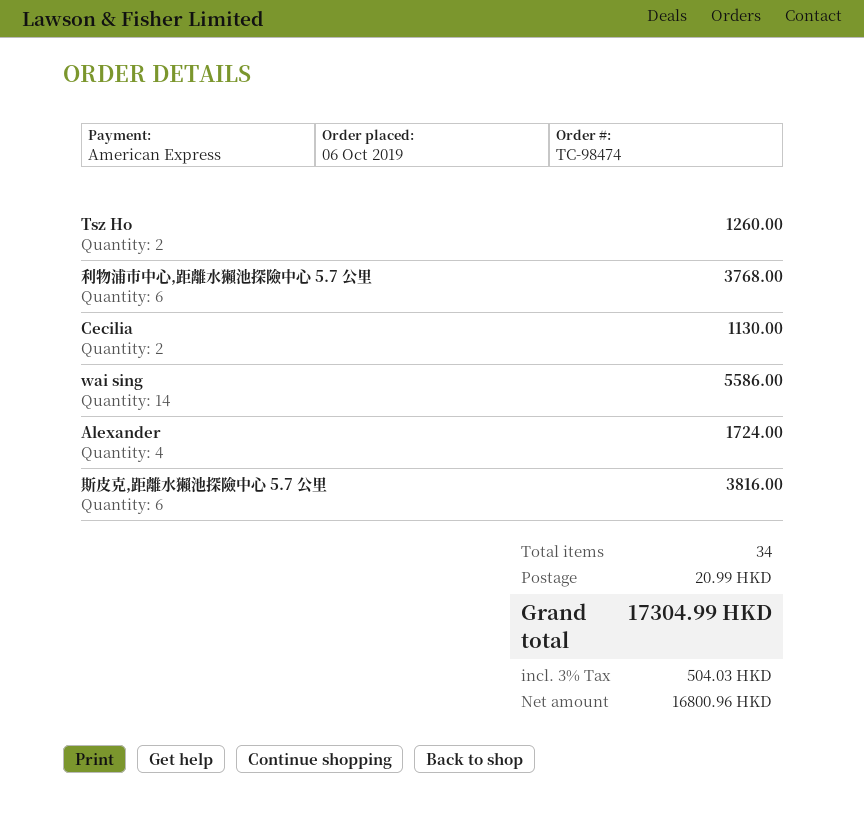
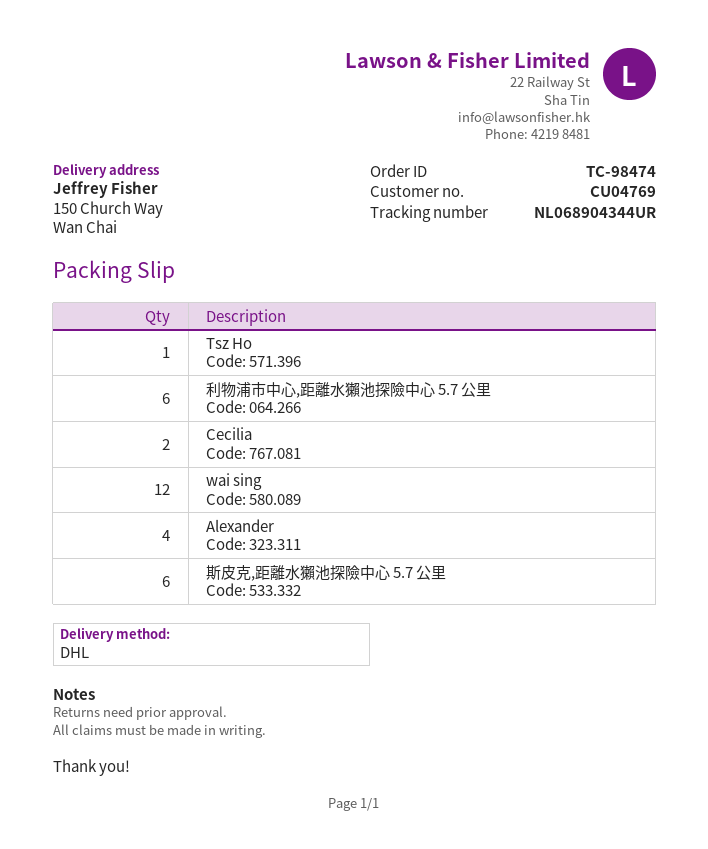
Tsz Ho: 2 -> 1
wai sing: 14 -> 12

